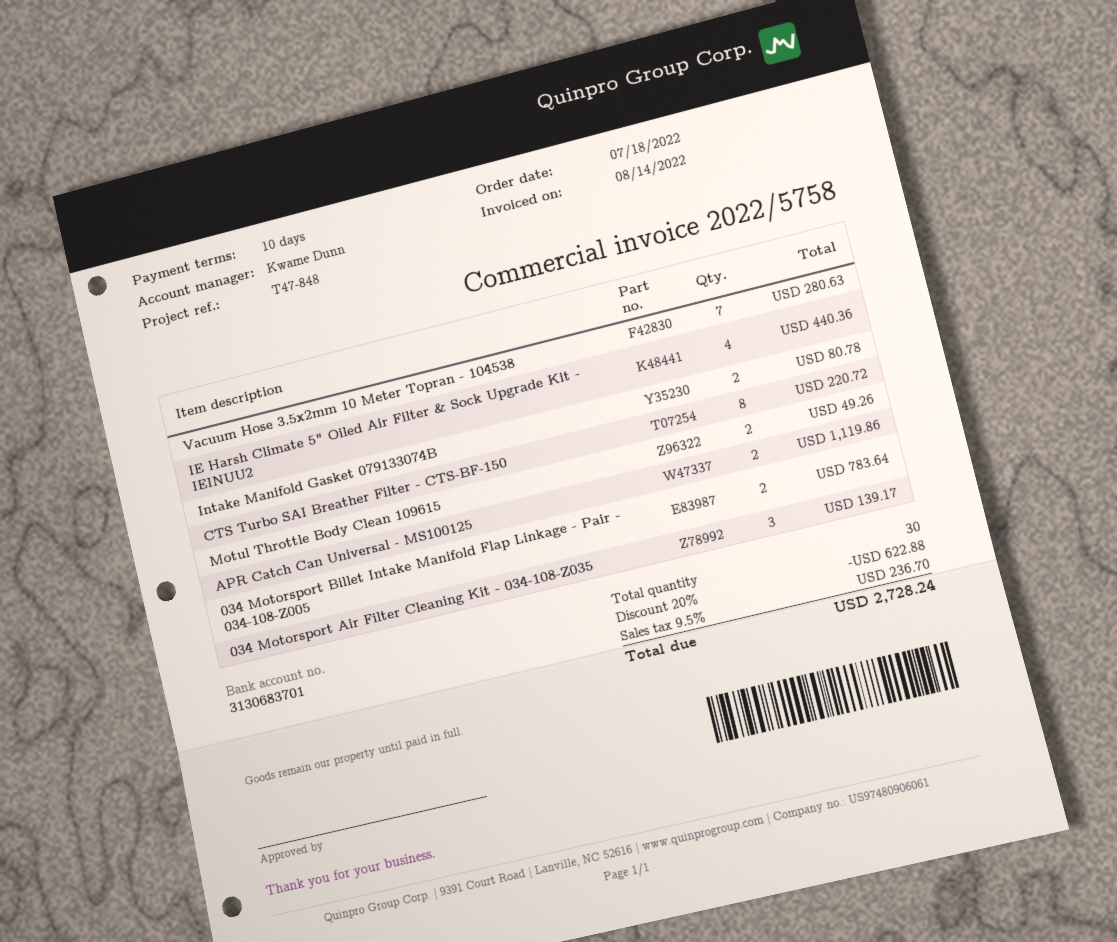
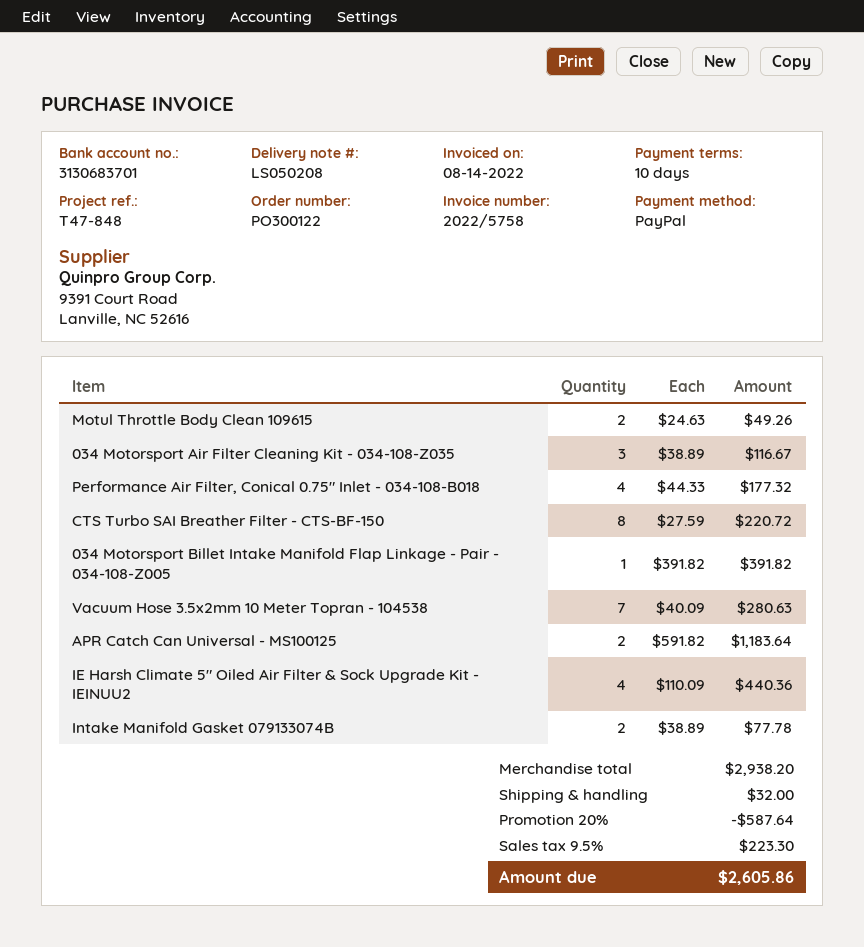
Intake Manifold Gasket 079133074B: 2 for 80.78 -> 2 for 77.78
APR Catch Can Universal - MS100125: 2 for 1119.86 -> 2 for 1183.64
034 Motorsport Billet Intake Manifold Flap Linkage - Pair - 034-108-Z005: 2 for 783.64 -> 1 for 391.82
034 Motorsport Air Filter Cleaning Kit - 034-108-Z035: 3 for 139.17 -> 3 for 116.67
Performance Air Filter, Conical 0.75" Inlet - 034-108-B018: none -> 4 for 177.32
discount: 20% = 622.88 -> 20% = 587.64
shipping: none -> 32.00
tax: 9.5% = 236.70 -> 9.5% = 223.30
total: 2728.24 -> 2605.86

